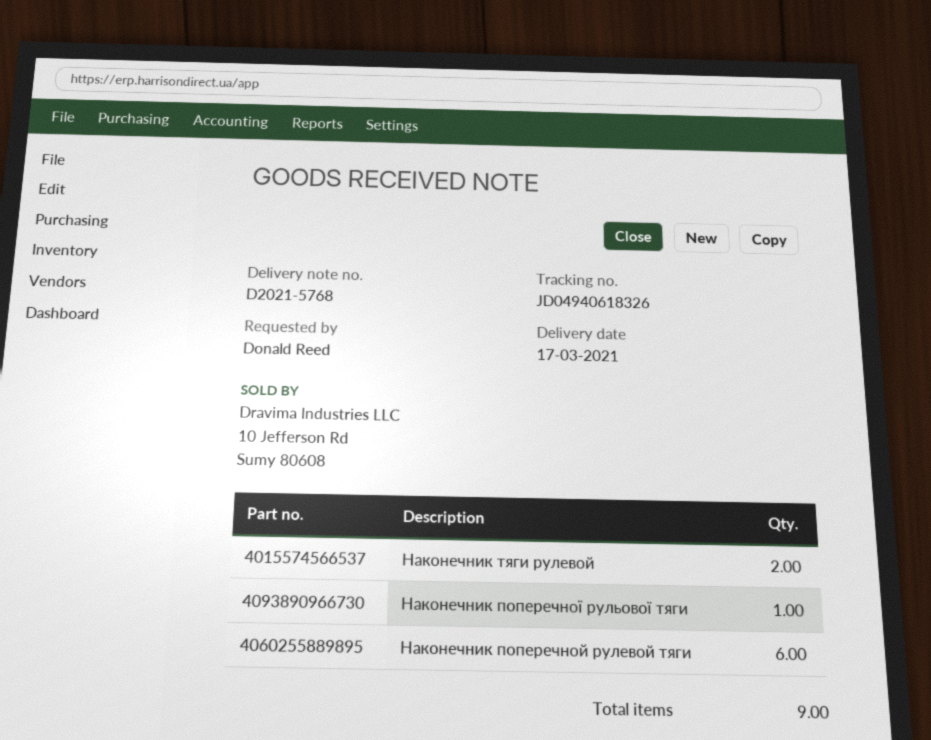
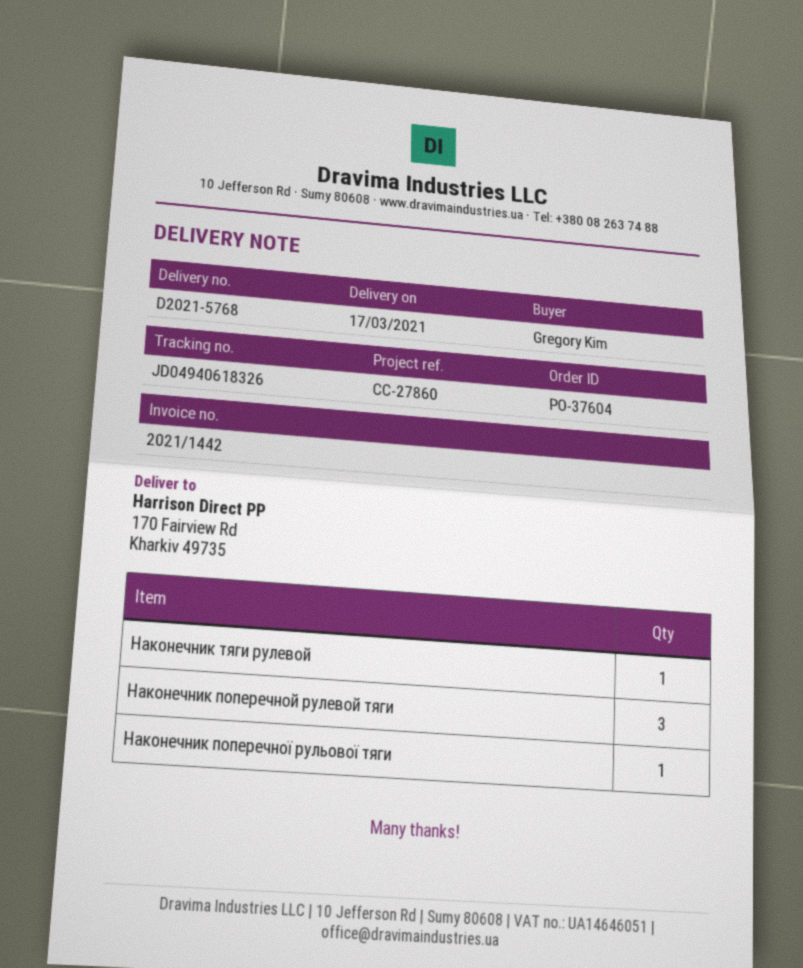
ordered by: Donald Reed -> Gregory Kim
Наконечник тяги рулевой: 2 -> 1
Наконечник поперечной рулевой тяги: 6 -> 3

